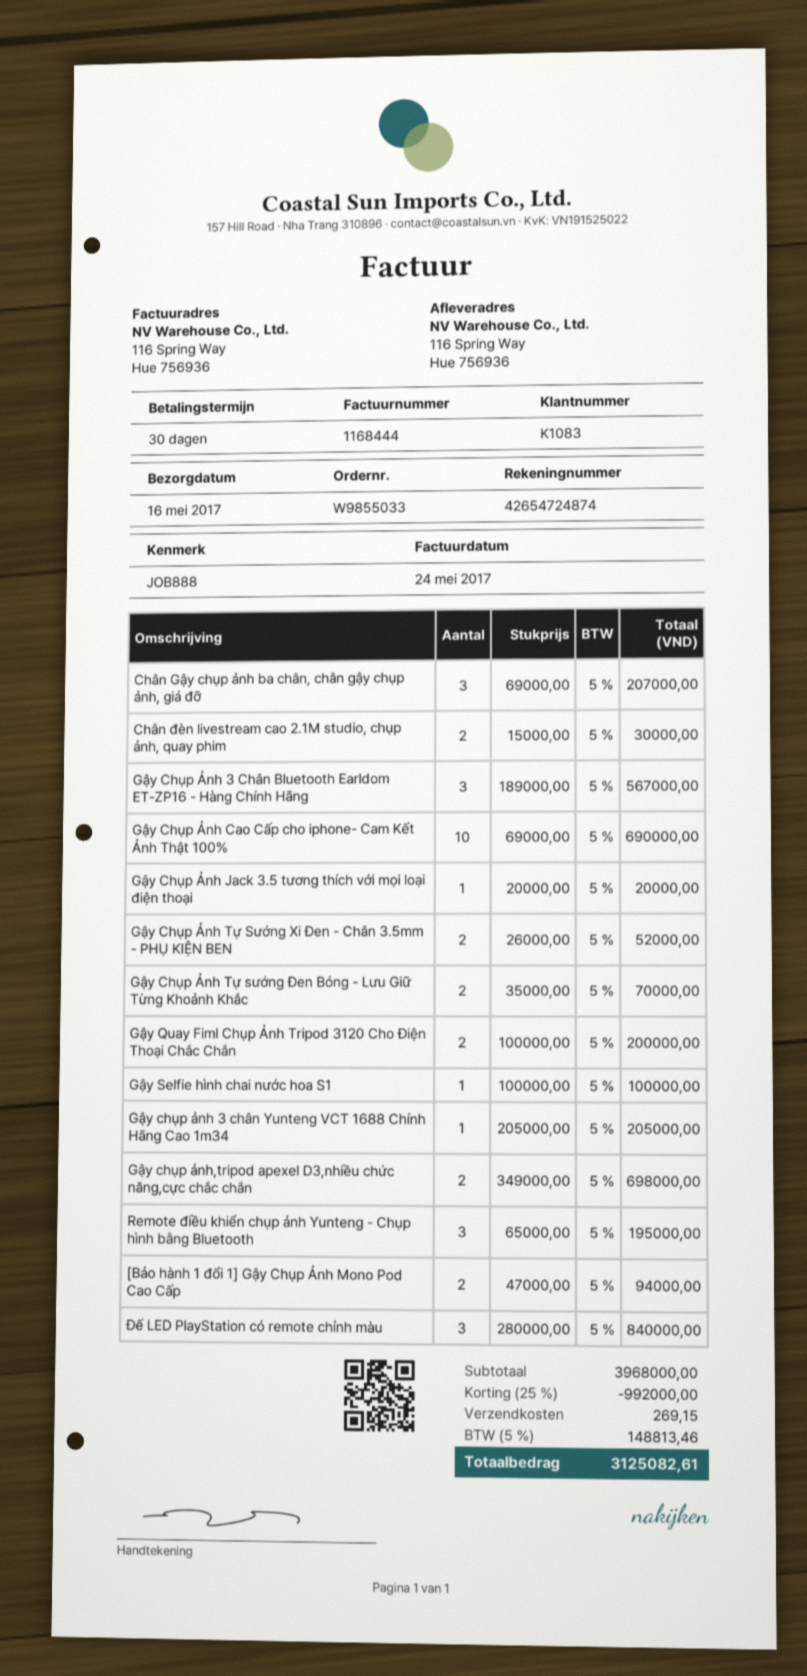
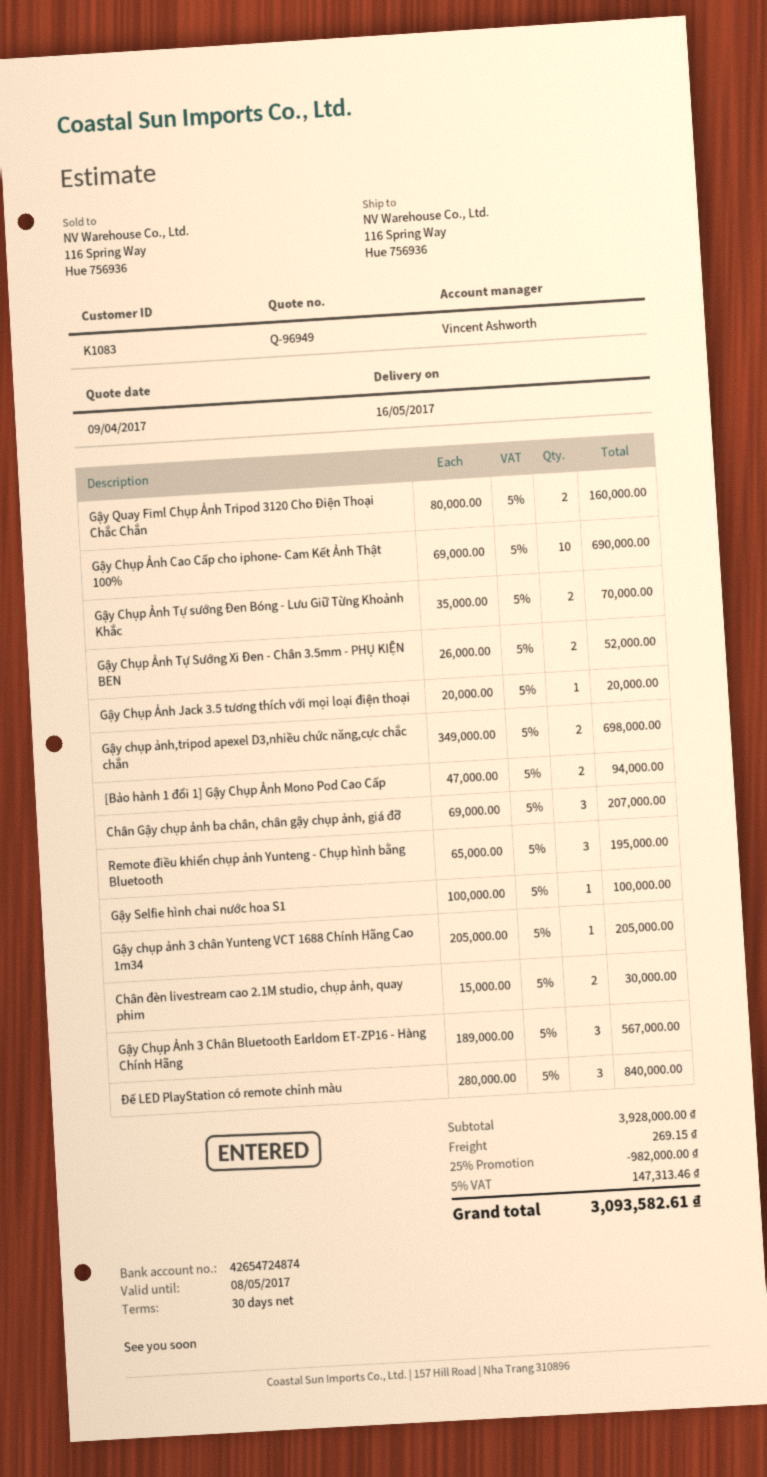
Gậy Quay Fiml Chụp Ảnh Tripod 3120 Cho Điện Thoại Chắc Chắn: 2 x 100000.00 = 200000.00 -> 2 x 80000.00 = 160000.00
subtotal: 3968000.00 -> 3928000.00
discount: 25% = 992000.00 -> 25% = 982000.00
tax: 5% = 148813.46 -> 5% = 147313.46
total: 3125082.61 -> 3093582.61

